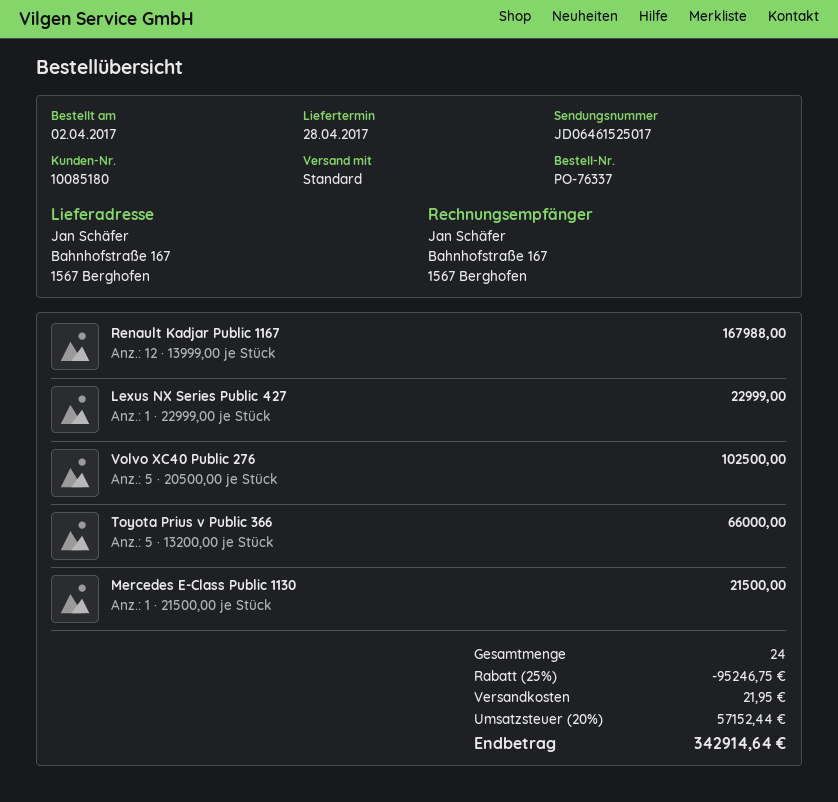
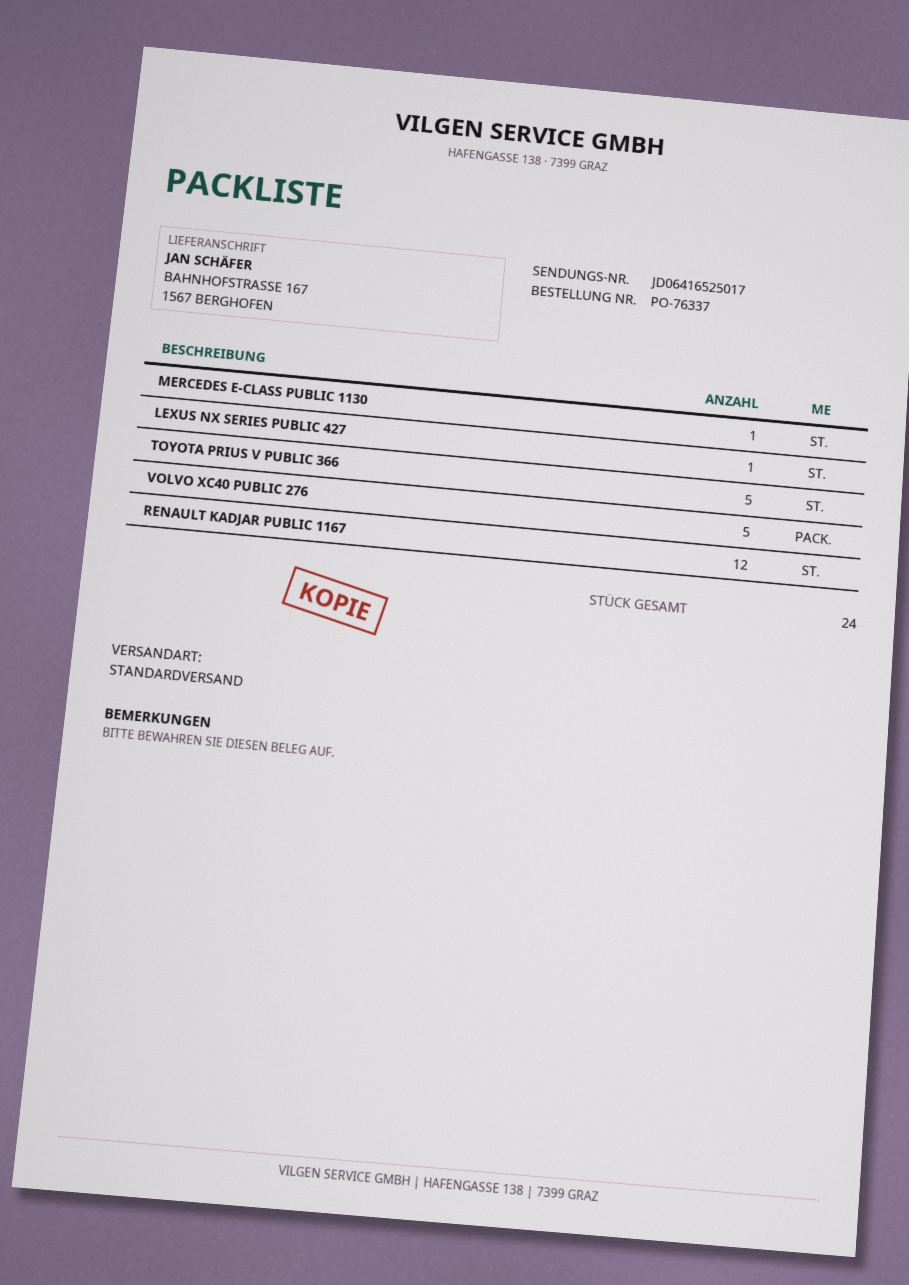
tracking number: JD06461525017 -> JD06416525017

